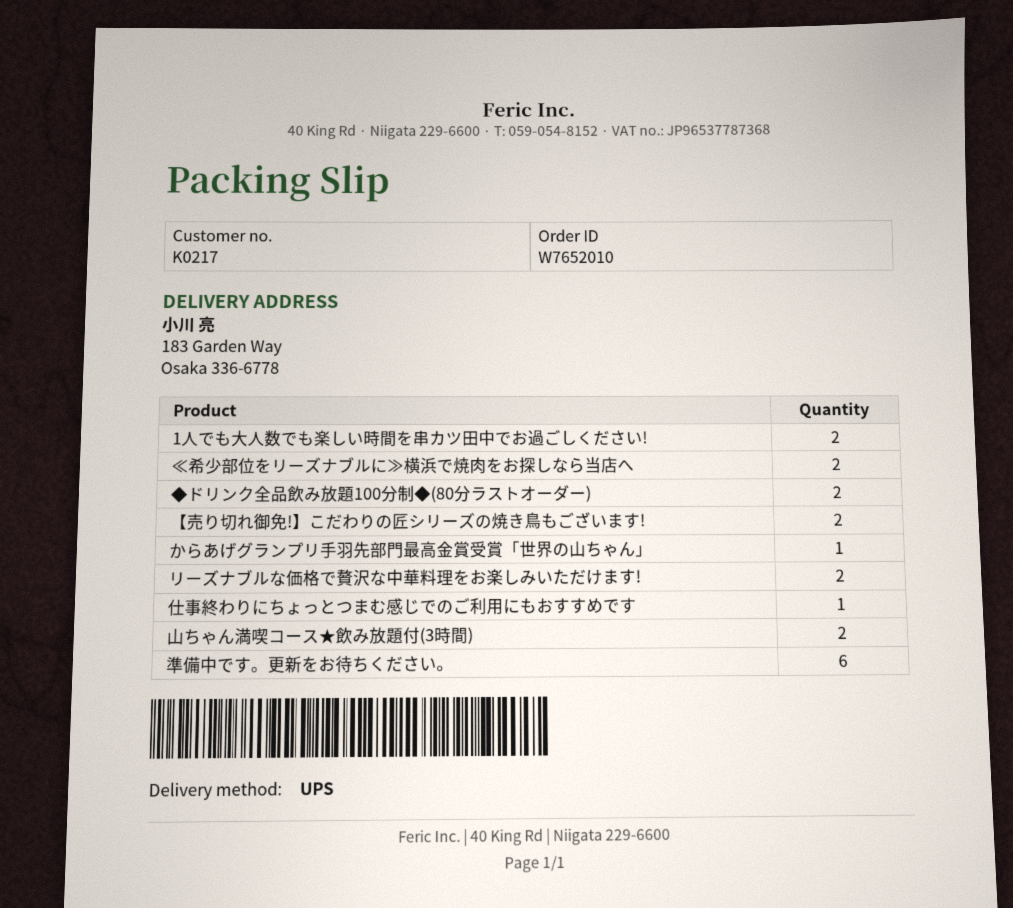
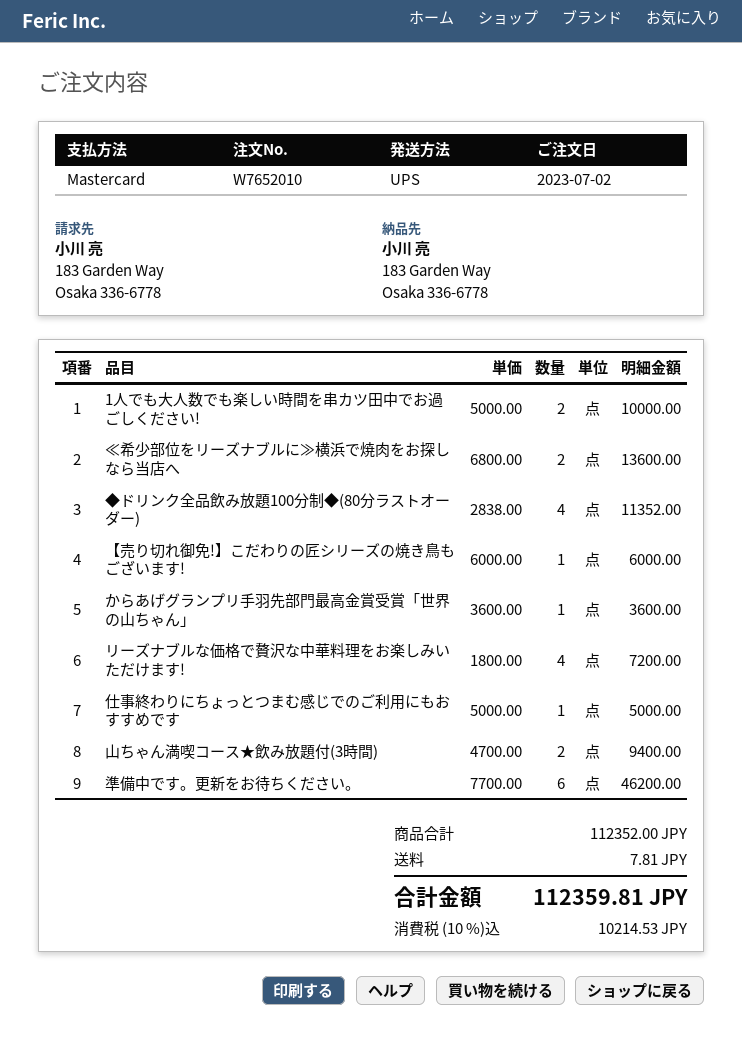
◆ドリンク全品飲み放題100分制◆(80分ラストオーダー): 2 -> 4
【売り切れ御免!】こだわりの匠シリーズの焼き鳥もございます!: 2 -> 1
リーズナブルな価格で贅沢な中華料理をお楽しみいただけます!: 2 -> 4

